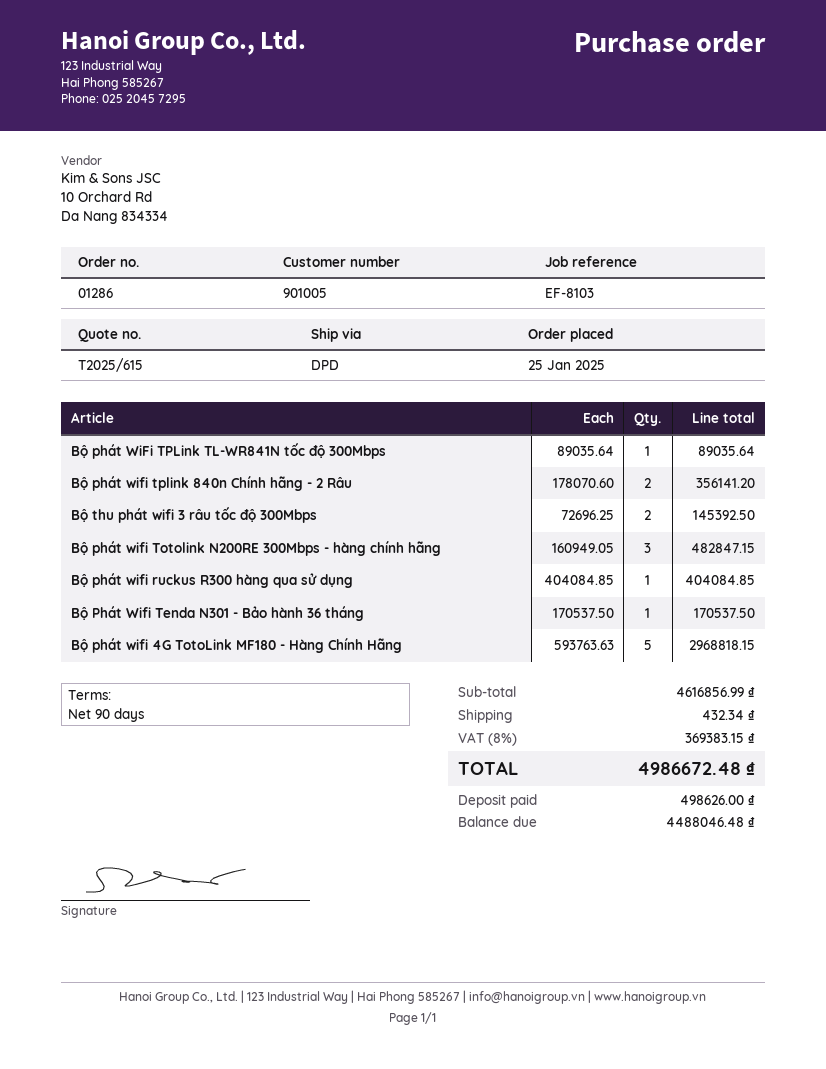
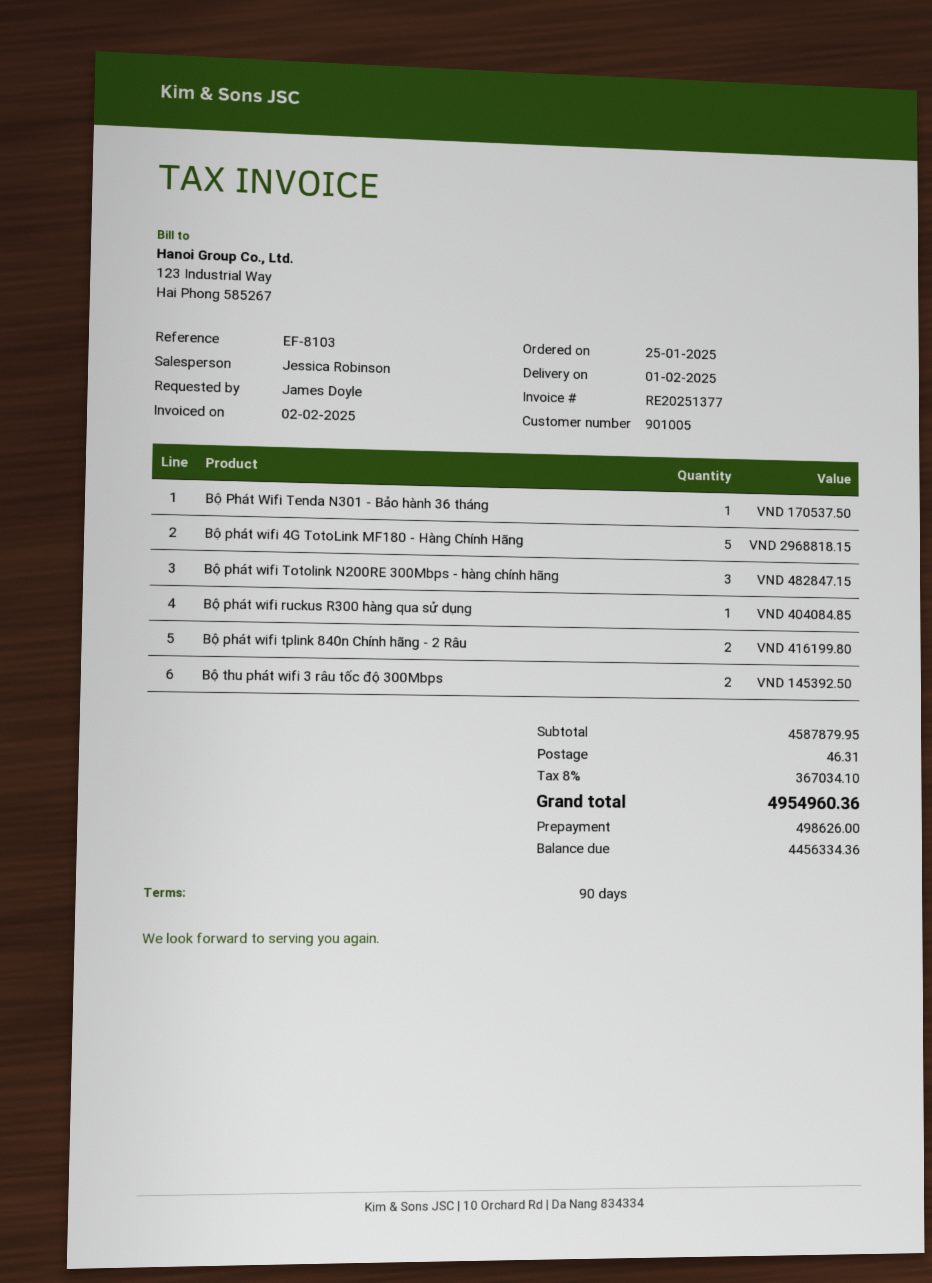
Bộ phát WiFi TPLink TL-WR841N tốc độ 300Mbps: 1 for 89035.64 -> none
Bộ phát wifi tplink 840n Chính hãng - 2 Râu: 2 for 356141.20 -> 2 for 416199.80
subtotal: 4616856.99 -> 4587879.95
shipping: 432.34 -> 46.31
tax: 8% = 369383.15 -> 8% = 367034.10
total: 4986672.48 -> 4954960.36
balance: 4488046.48 -> 4456334.36

